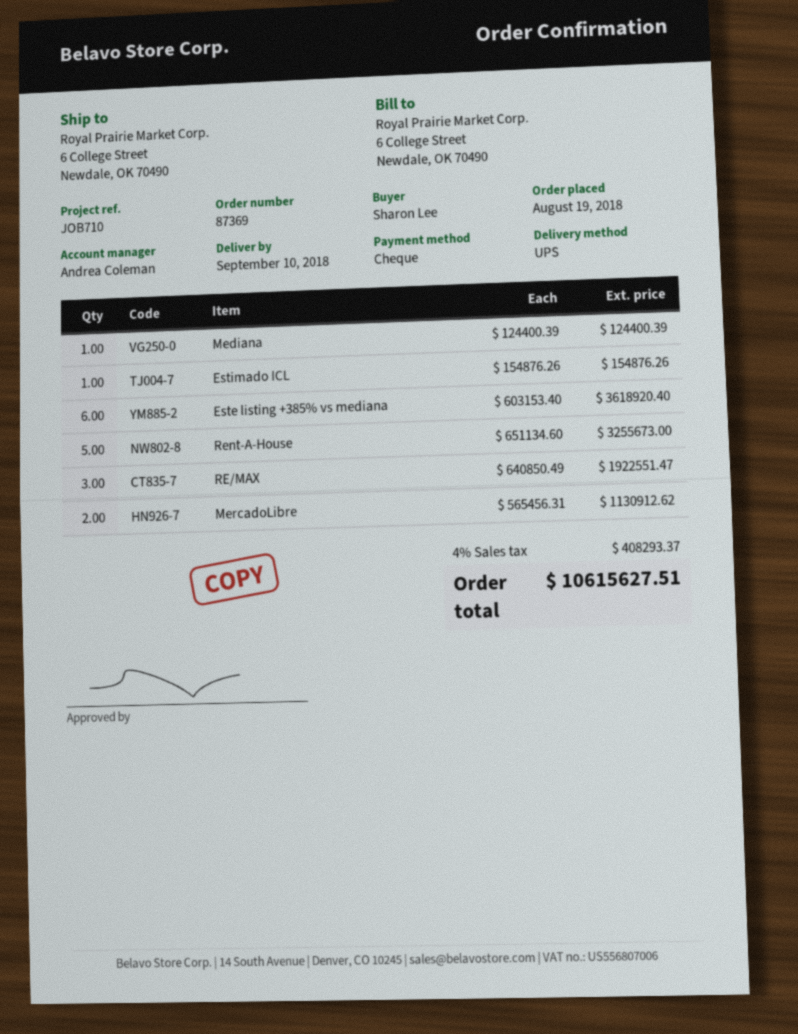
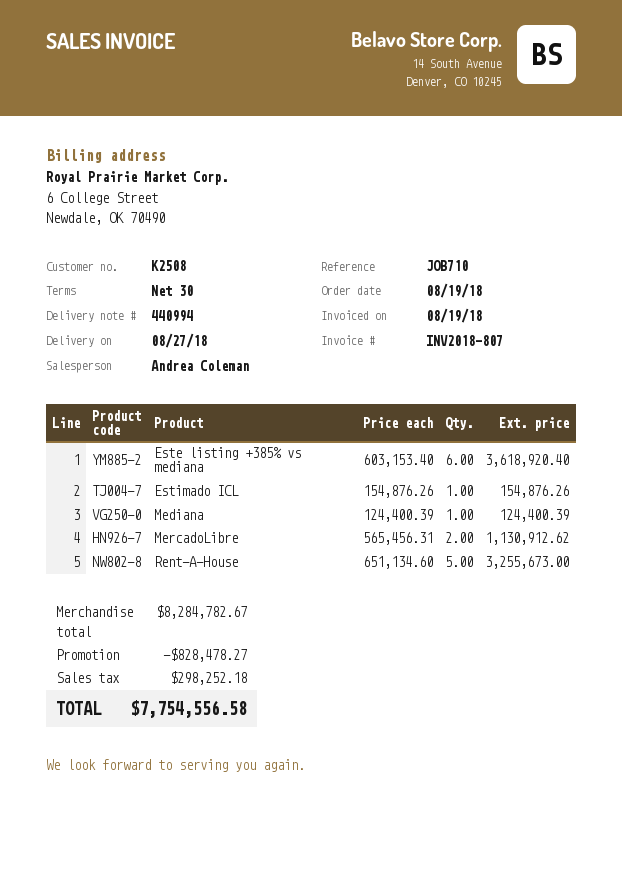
delivery date: 2018-09-10 -> 2018-08-27
RE/MAX: 3 x 640850.49 = 1922551.47 -> none
discount: none -> 828478.27
tax: 408293.37 -> 298252.18
total: 10615627.51 -> 7754556.58

